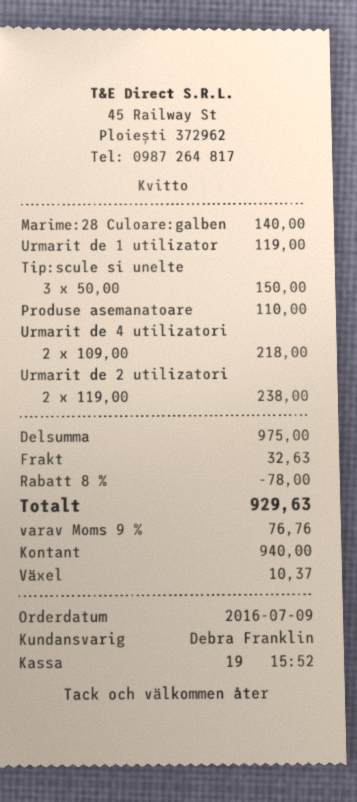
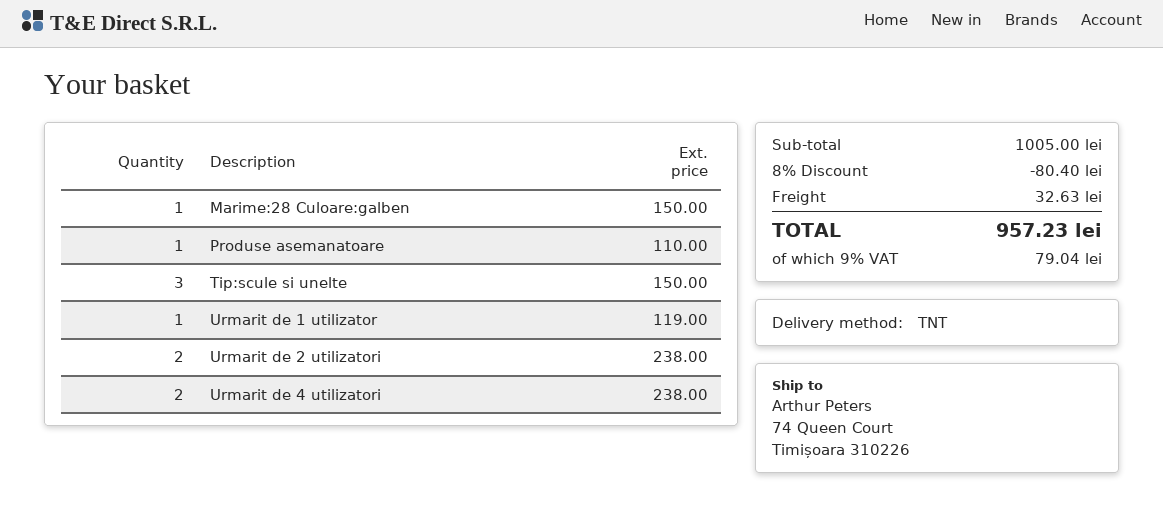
Marime:28 Culoare:galben: 1 for 140.00 -> 1 for 150.00
Urmarit de 4 utilizatori: 2 for 218.00 -> 2 for 238.00
subtotal: 975.00 -> 1005.00
discount: 8% = 78.00 -> 8% = 80.40
tax: 9% = 76.76 -> 9% = 79.04
total: 929.63 -> 957.23

